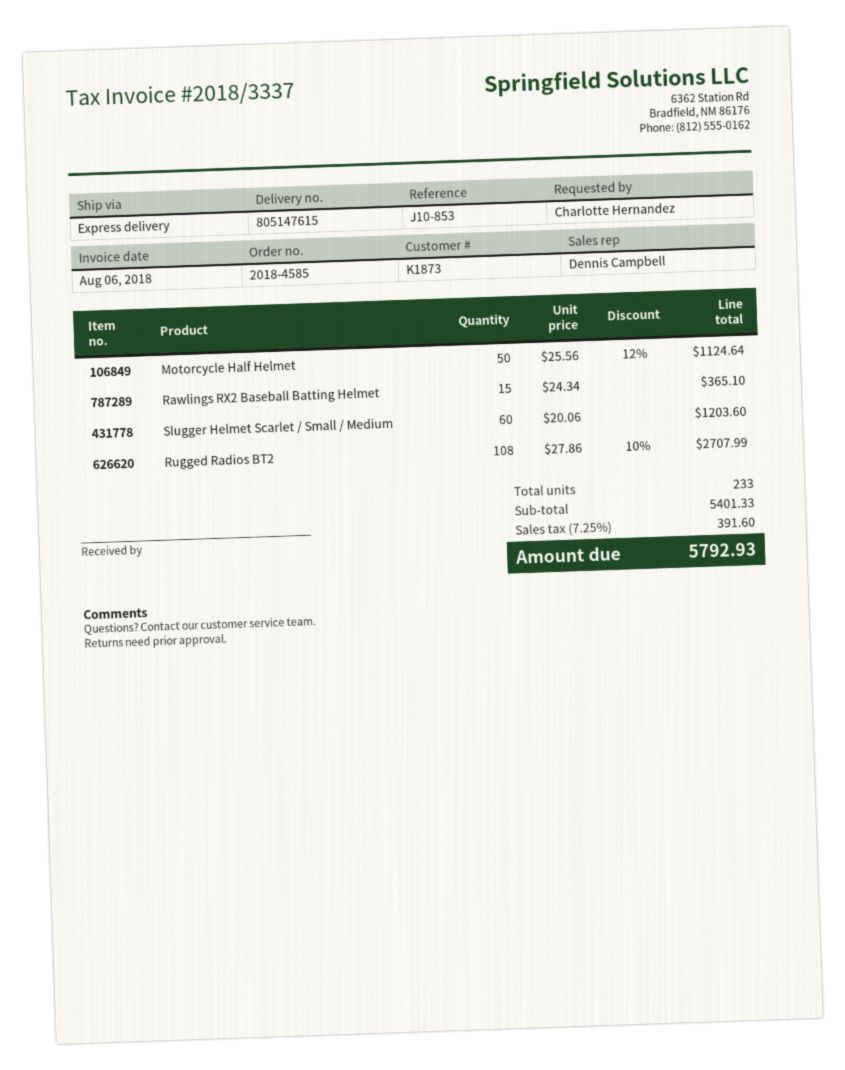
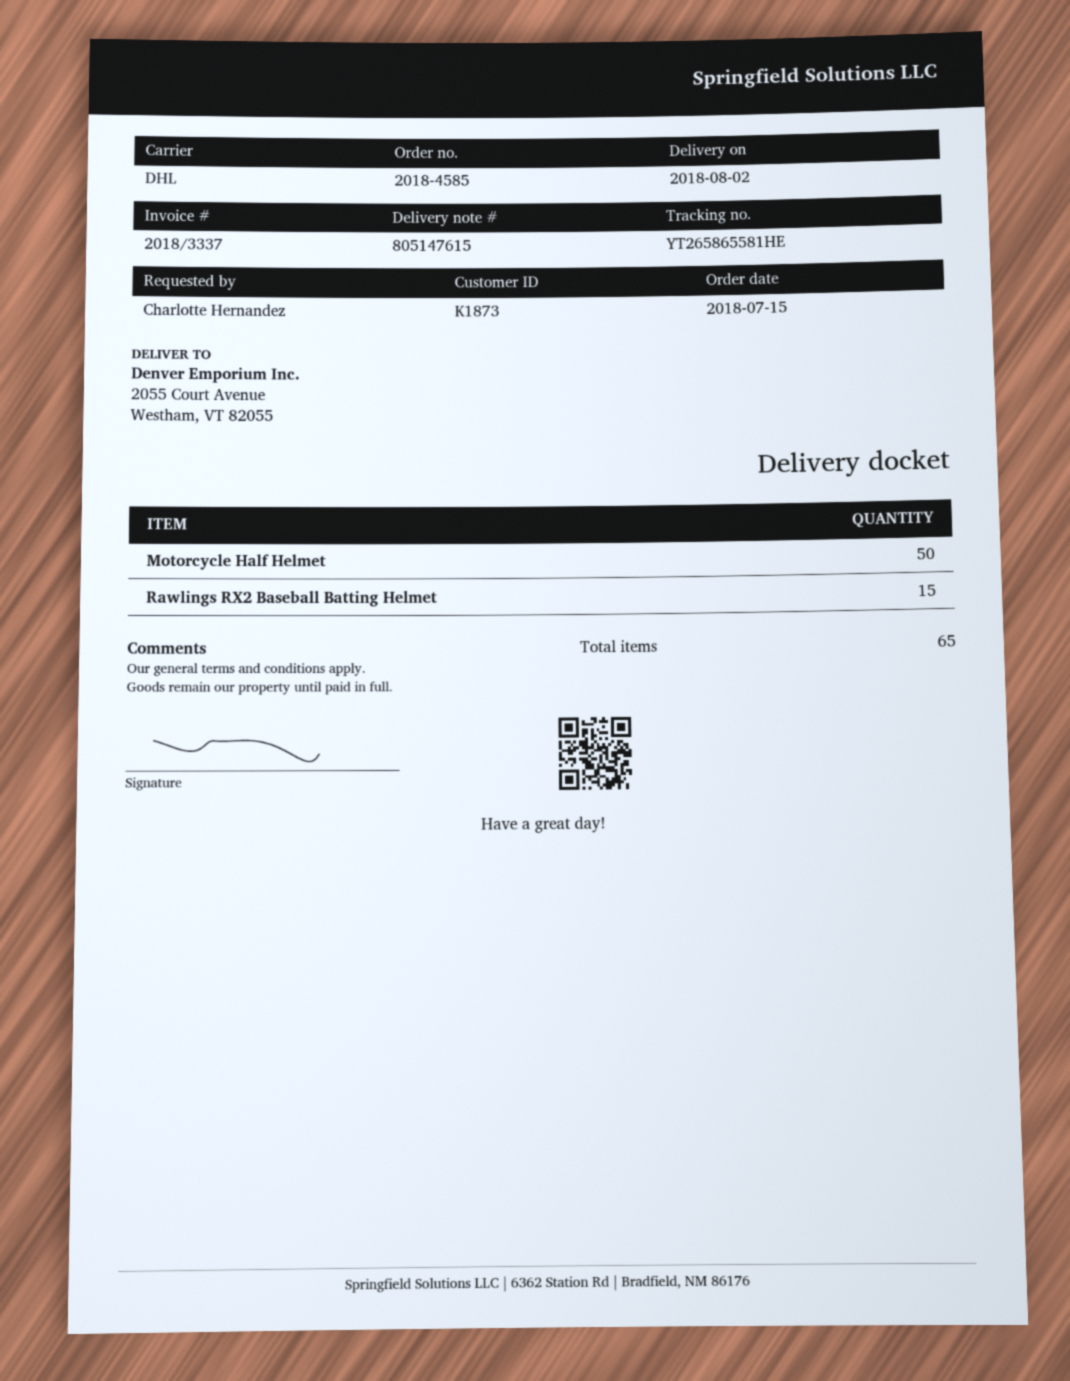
shipping method: express -> DHL
Slugger Helmet Scarlet / Small / Medium: 60 -> none
Rugged Radios BT2: 108 -> none
total quantity: 233 -> 65

